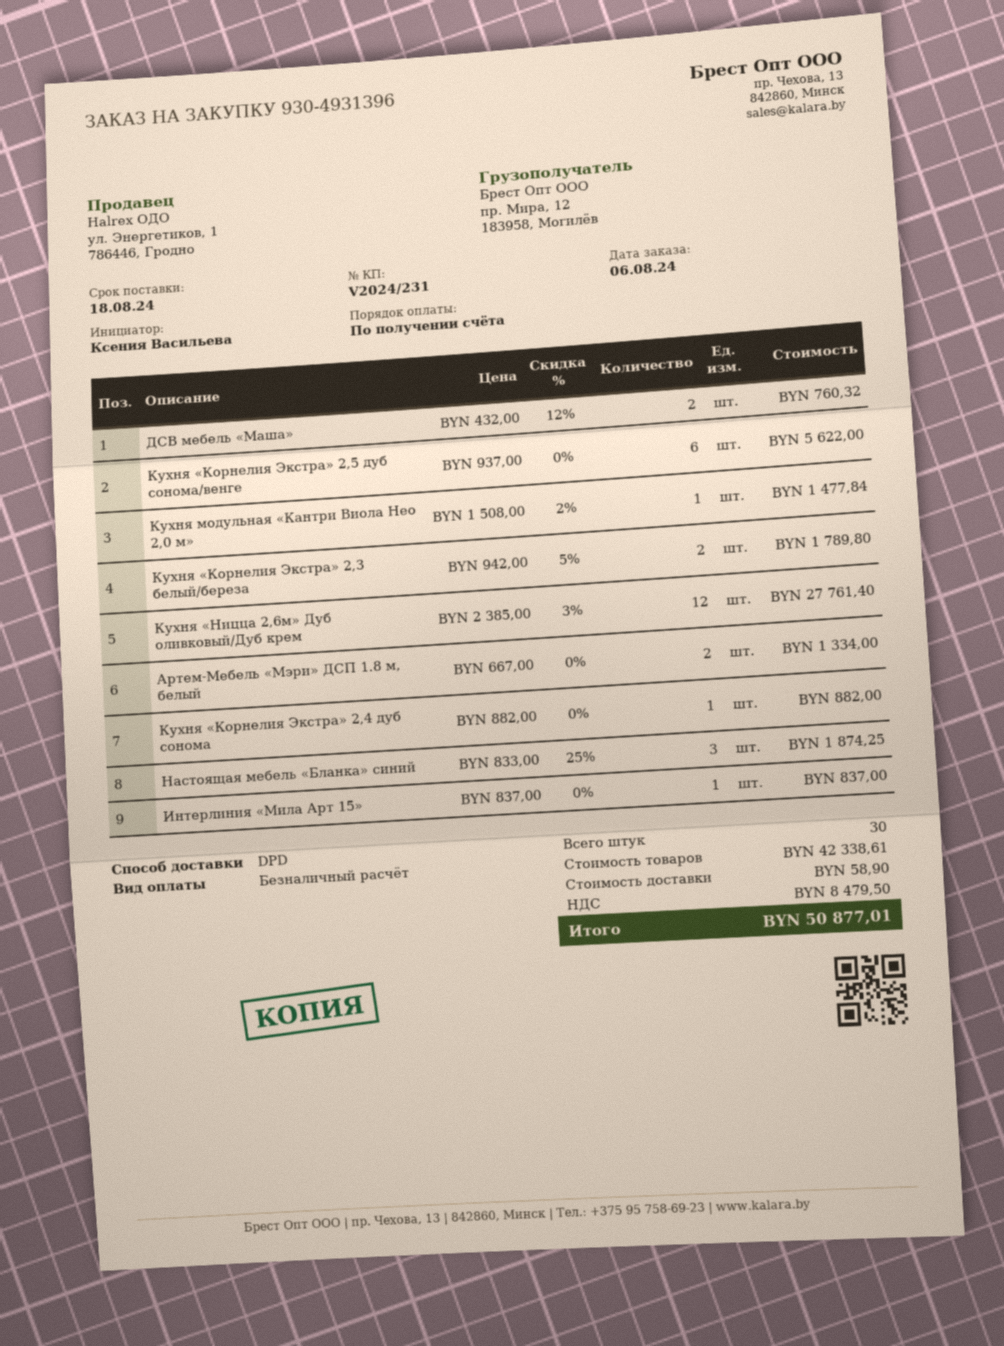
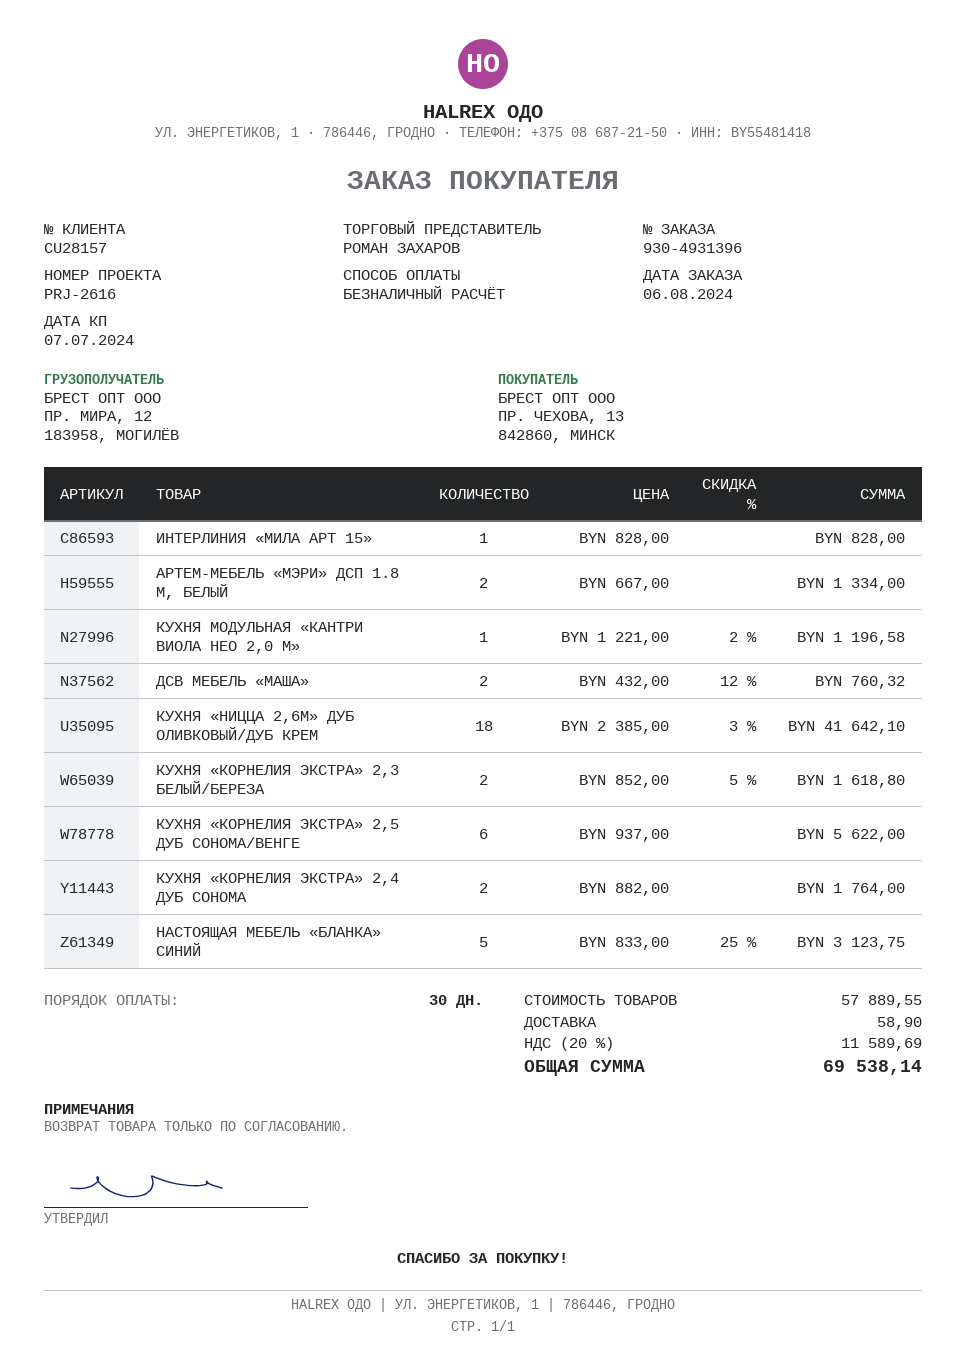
payment terms: on receipt -> 30 days
Кухня модульная «Кантри Виола Нео 2,0 м»: 1 x 1508.00 - 2% = 1477.84 -> 1 x 1221.00 - 2% = 1196.58
Кухня «Корнелия Экстра» 2,3 белый/береза: 2 x 942.00 - 5% = 1789.80 -> 2 x 852.00 - 5% = 1618.80
Кухня «Ницца 2,6м» Дуб оливковый/Дуб крем: 12 x 2385.00 - 3% = 27761.40 -> 18 x 2385.00 - 3% = 41642.10
Кухня «Корнелия Экстра» 2,4 дуб сонома: 1 x 882.00 = 882.00 -> 2 x 882.00 = 1764.00
Настоящая мебель «Бланка» синий: 3 x 833.00 - 25% = 1874.25 -> 5 x 833.00 - 25% = 3123.75
Интерлиния «Мила Арт 15»: 1 x 837.00 = 837.00 -> 1 x 828.00 = 828.00
subtotal: 42338.61 -> 57889.55
tax: 8479.50 -> 11589.69
total: 50877.01 -> 69538.14

